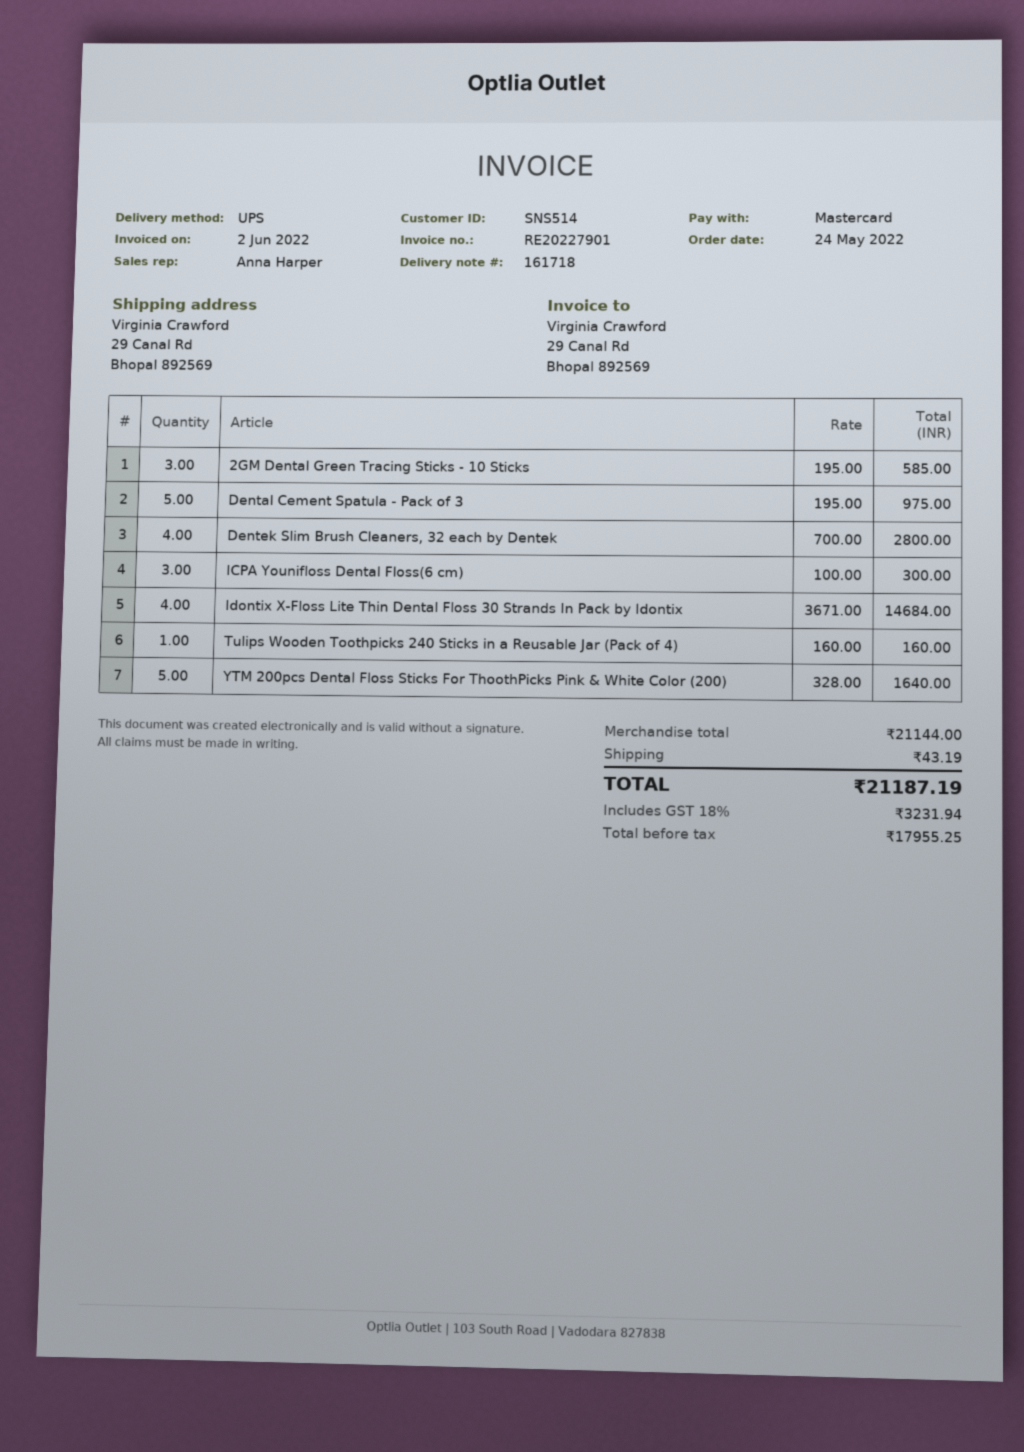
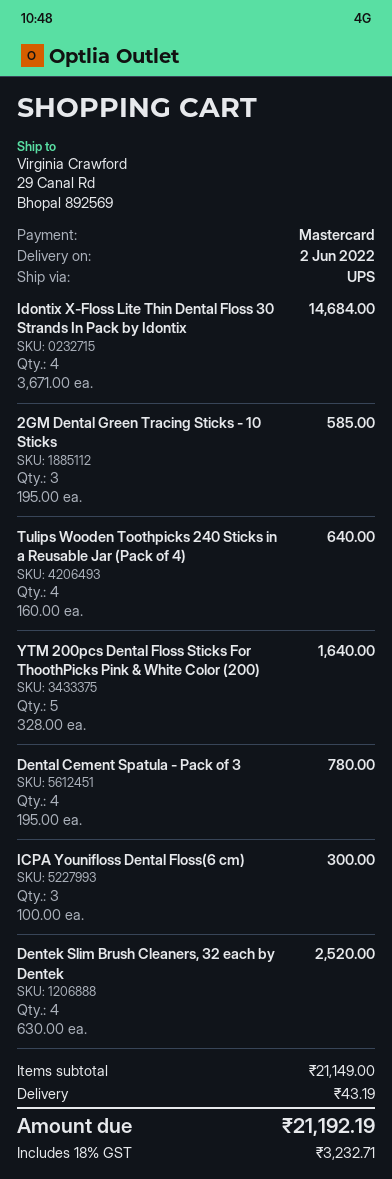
Dental Cement Spatula - Pack of 3: 5 x 195.00 = 975.00 -> 4 x 195.00 = 780.00
Dentek Slim Brush Cleaners, 32 each by Dentek: 4 x 700.00 = 2800.00 -> 4 x 630.00 = 2520.00
Tulips Wooden Toothpicks 240 Sticks in a Reusable Jar (Pack of 4): 1 x 160.00 = 160.00 -> 4 x 160.00 = 640.00
subtotal: 21144.00 -> 21149.00
tax: 18% = 3231.94 -> 18% = 3232.71
total: 21187.19 -> 21192.19

